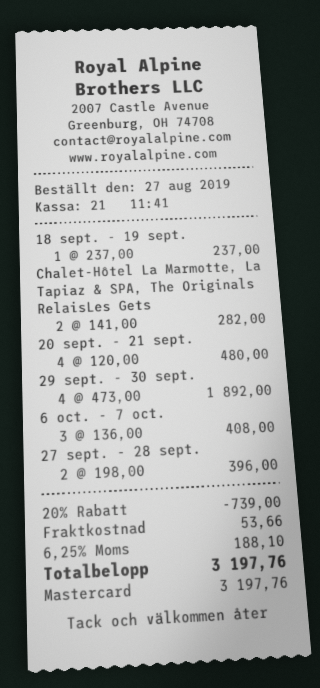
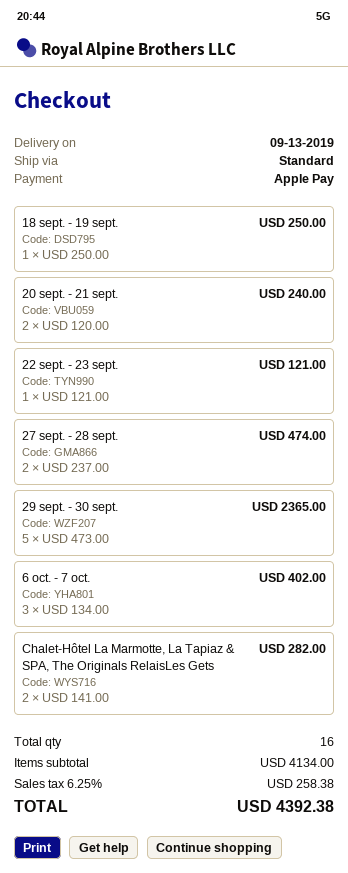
payment method: Mastercard -> Apple Pay
18 sept. - 19 sept.: 1 x 237.00 = 237.00 -> 1 x 250.00 = 250.00
20 sept. - 21 sept.: 4 x 120.00 = 480.00 -> 2 x 120.00 = 240.00
29 sept. - 30 sept.: 4 x 473.00 = 1892.00 -> 5 x 473.00 = 2365.00
6 oct. - 7 oct.: 3 x 136.00 = 408.00 -> 3 x 134.00 = 402.00
27 sept. - 28 sept.: 2 x 198.00 = 396.00 -> 2 x 237.00 = 474.00
22 sept. - 23 sept.: none -> 1 x 121.00 = 121.00
discount: 20% = 739.00 -> none
shipping: 53.66 -> none
tax: 6.25% = 188.10 -> 6.25% = 258.38
total: 3197.76 -> 4392.38

